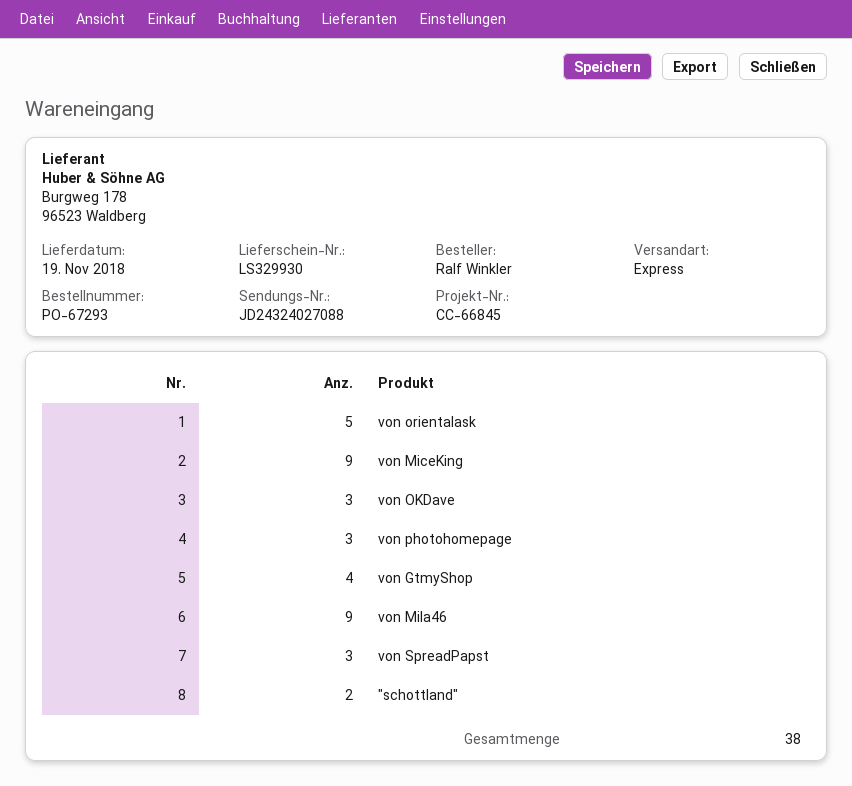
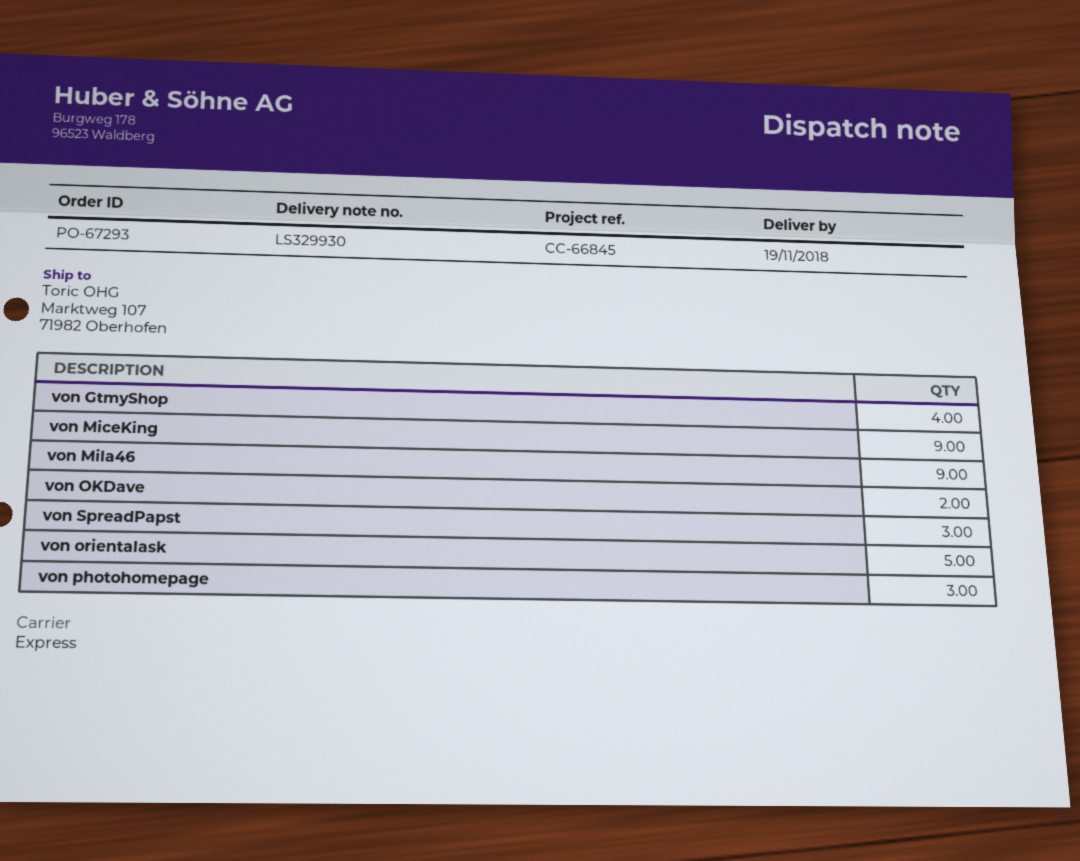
von OKDave: 3 -> 2
"schottland": 2 -> none

